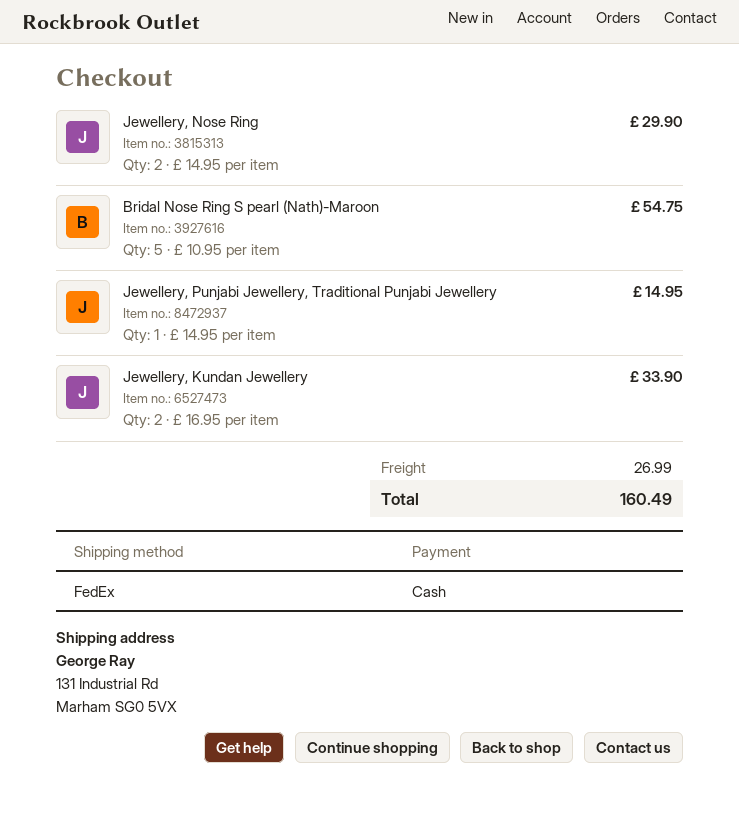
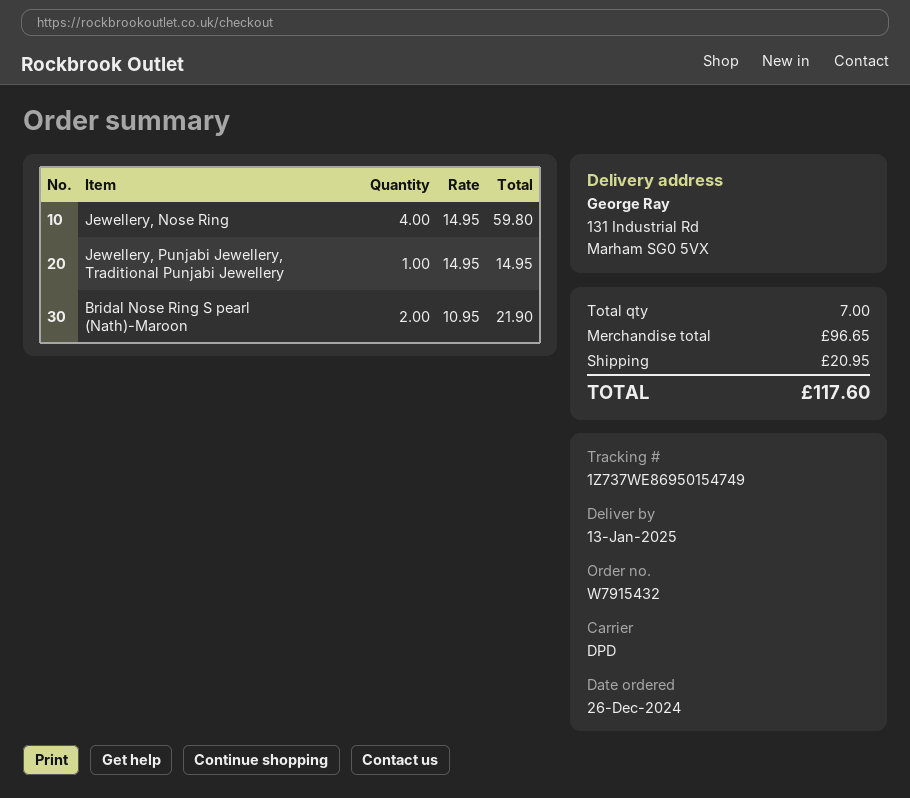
shipping method: FedEx -> DPD
Jewellery, Nose Ring: 2 x 14.95 = 29.90 -> 4 x 14.95 = 59.80
Bridal Nose Ring S pearl (Nath)-Maroon: 5 x 10.95 = 54.75 -> 2 x 10.95 = 21.90
Jewellery, Kundan Jewellery: 2 x 16.95 = 33.90 -> none
shipping: 26.99 -> 20.95
total: 160.49 -> 117.60

